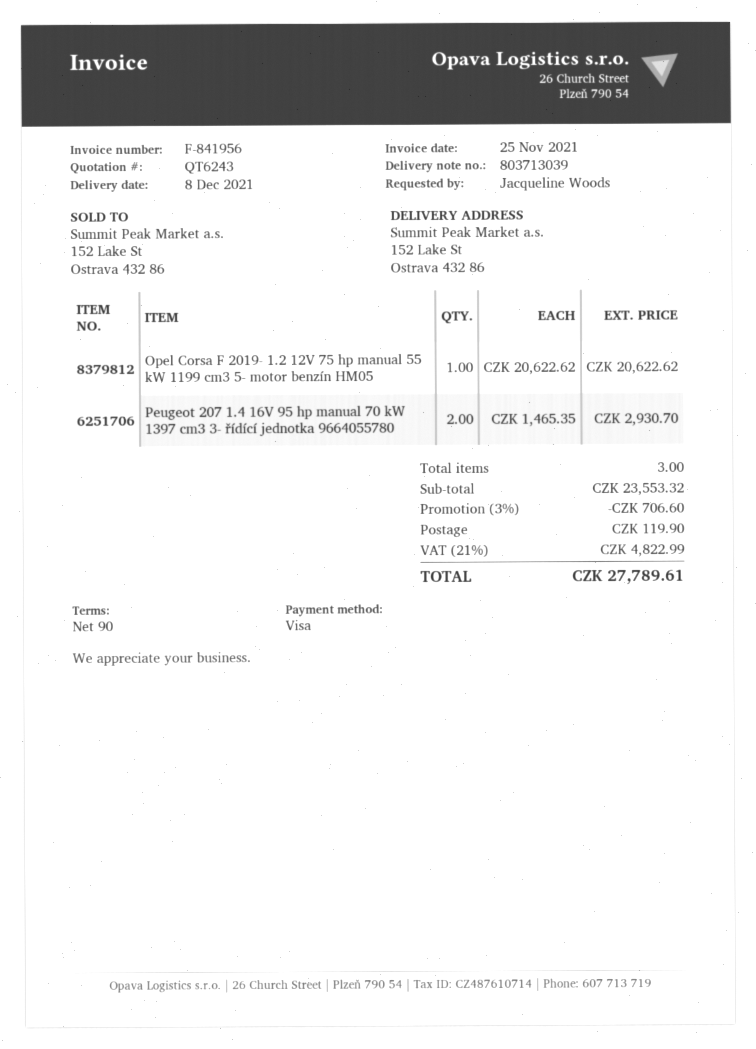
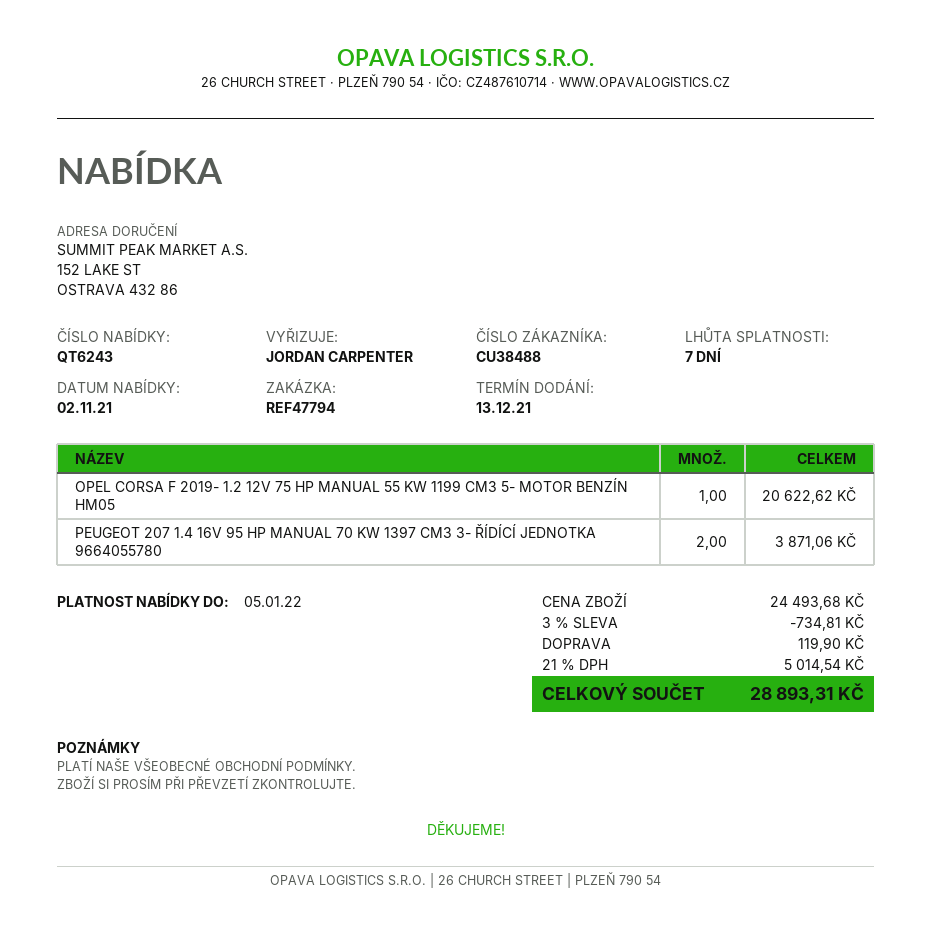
delivery date: 2021-12-08 -> 2021-12-13
payment terms: 90 days -> 7 days
Peugeot 207 1.4 16V 95 hp manual 70 kW 1397 cm3 3- řídící jednotka 9664055780: 2 for 2930.70 -> 2 for 3871.06
subtotal: 23553.32 -> 24493.68
discount: 3% = 706.60 -> 3% = 734.81
tax: 21% = 4822.99 -> 21% = 5014.54
total: 27789.61 -> 28893.31

